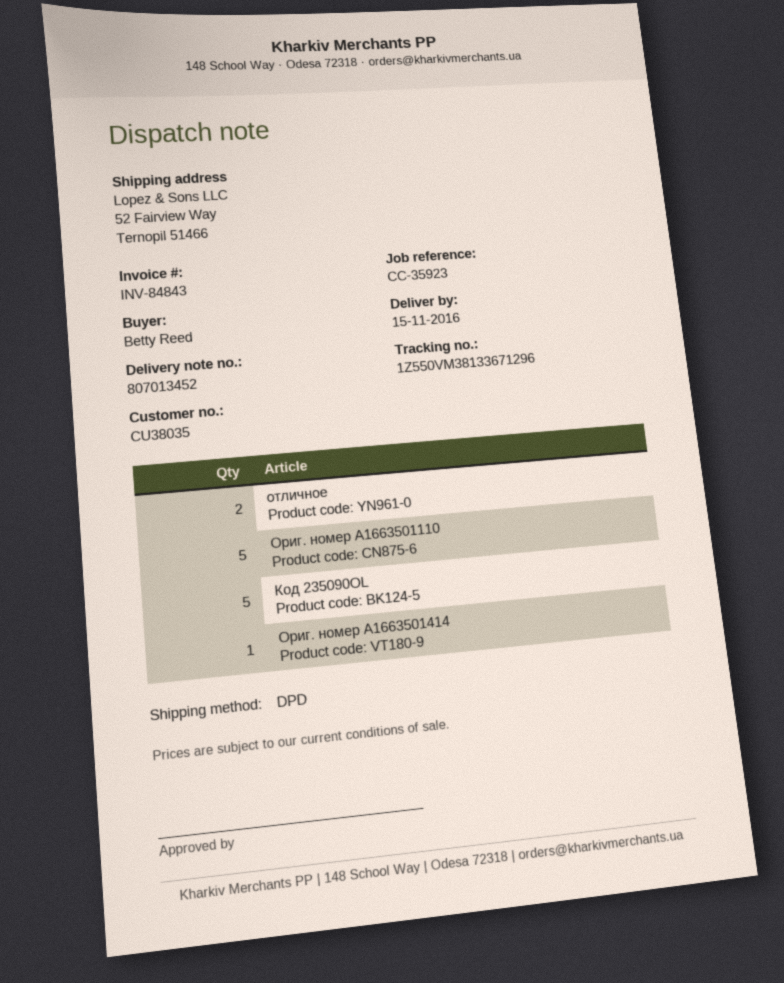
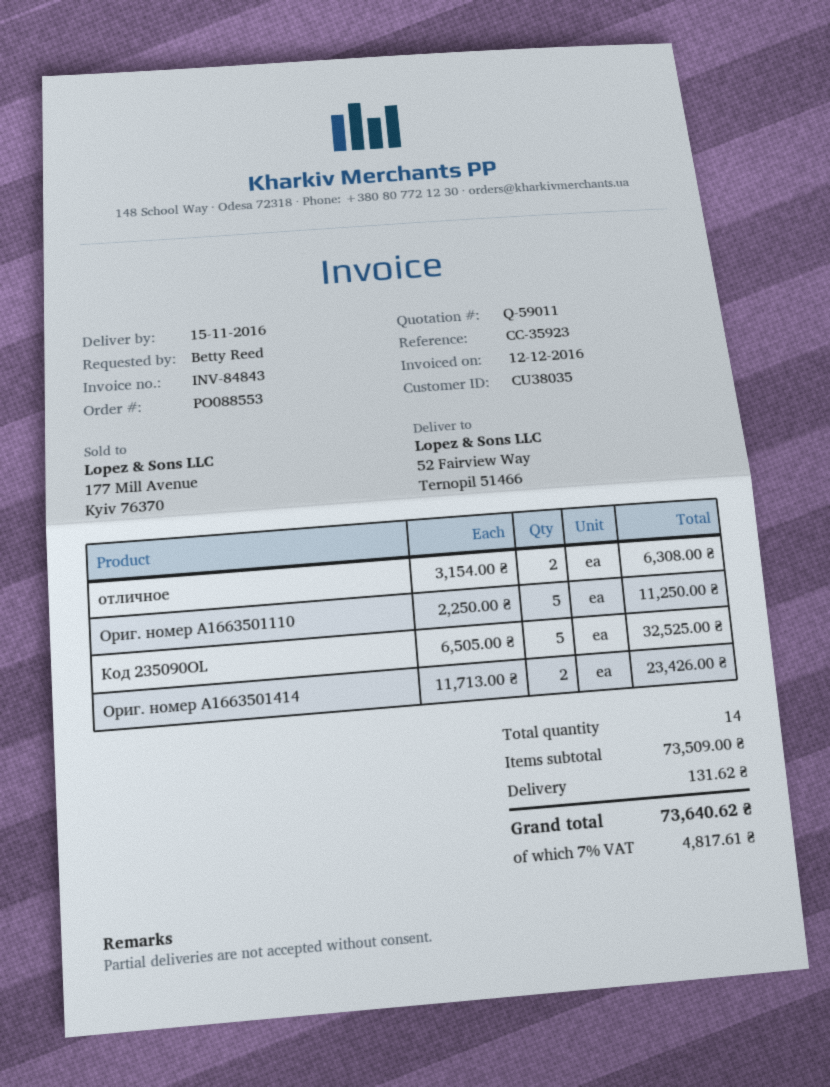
Ориг. номер A1663501414: 1 -> 2

